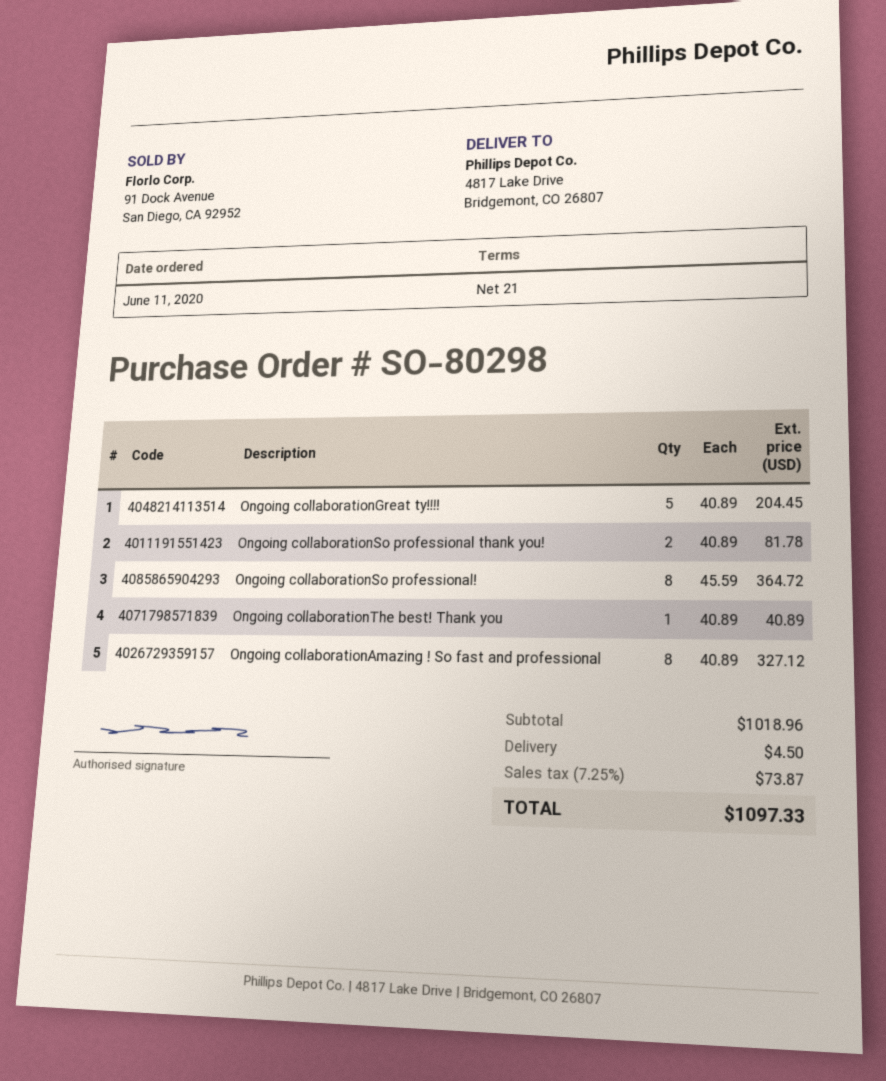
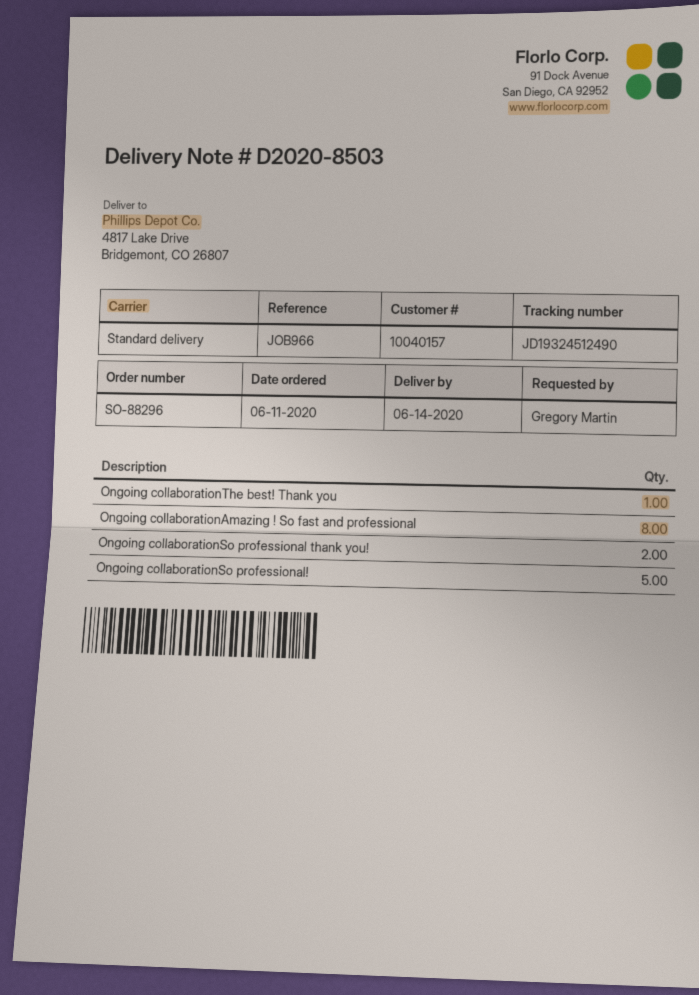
order number: SO-80298 -> SO-88296
Ongoing collaborationGreat ty!!!!: 5 -> none
Ongoing collaborationSo professional!: 8 -> 5

